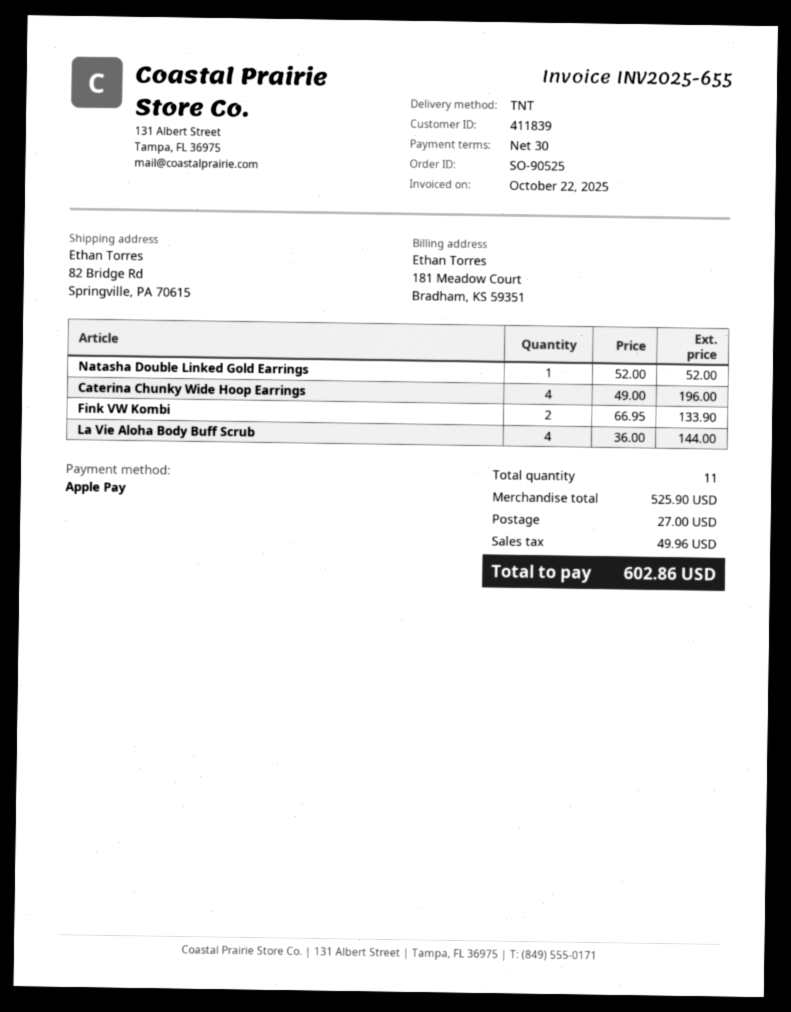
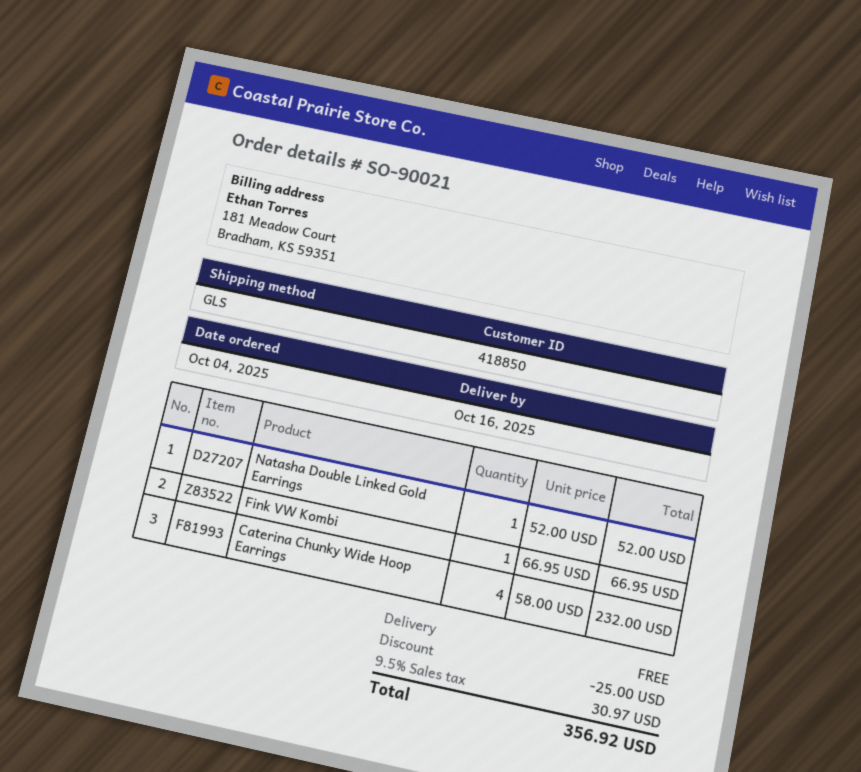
order number: SO-90525 -> SO-90021
customer number: 411839 -> 418850
shipping method: TNT -> GLS
Caterina Chunky Wide Hoop Earrings: 4 x 49.00 = 196.00 -> 4 x 58.00 = 232.00
Fink VW Kombi: 2 x 66.95 = 133.90 -> 1 x 66.95 = 66.95
La Vie Aloha Body Buff Scrub: 4 x 36.00 = 144.00 -> none
discount: none -> 25.00
shipping: 27.00 -> 0.00
tax: 49.96 -> 30.97
total: 602.86 -> 356.92

